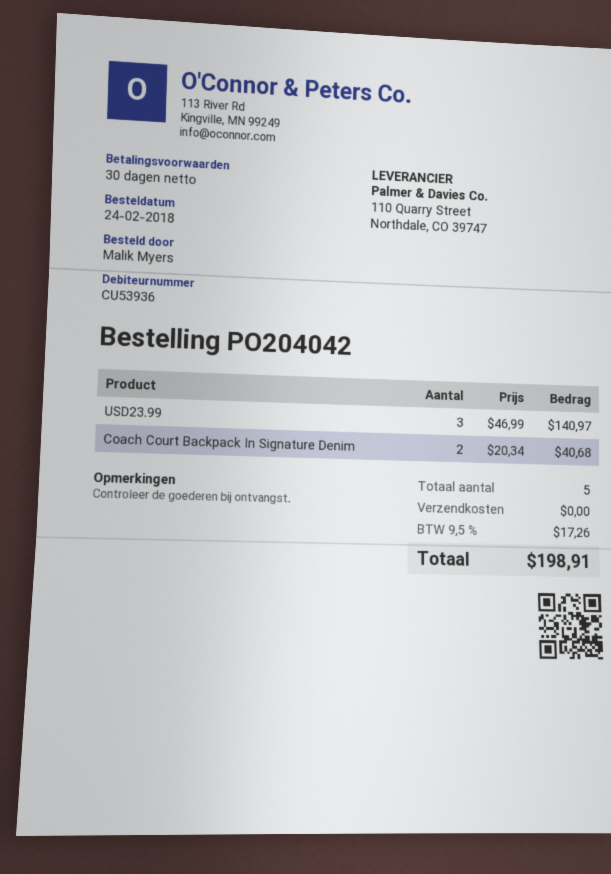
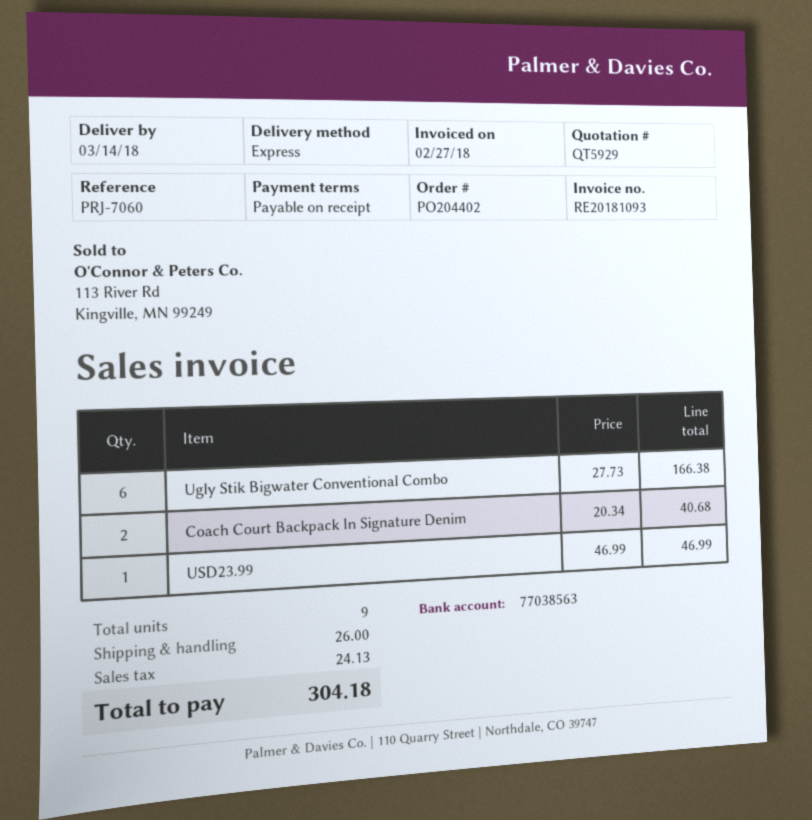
order number: PO204042 -> PO204402
payment terms: 30 days -> on receipt
USD23.99: 3 x 46.99 = 140.97 -> 1 x 46.99 = 46.99
Ugly Stik Bigwater Conventional Combo: none -> 6 x 27.73 = 166.38
total quantity: 5 -> 9
shipping: 0.00 -> 26.00
tax: 17.26 -> 24.13
total: 198.91 -> 304.18

